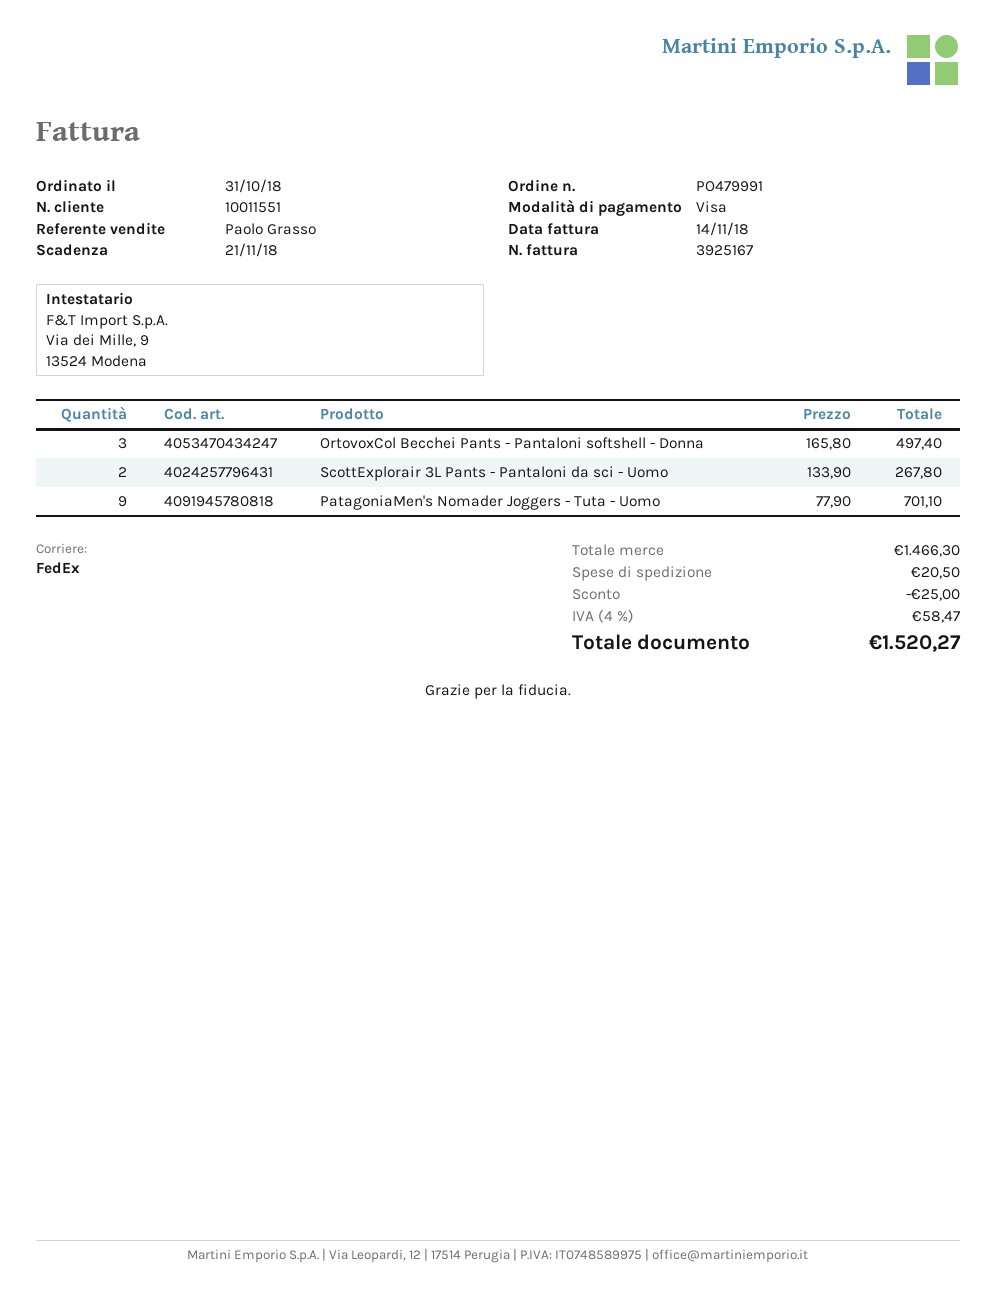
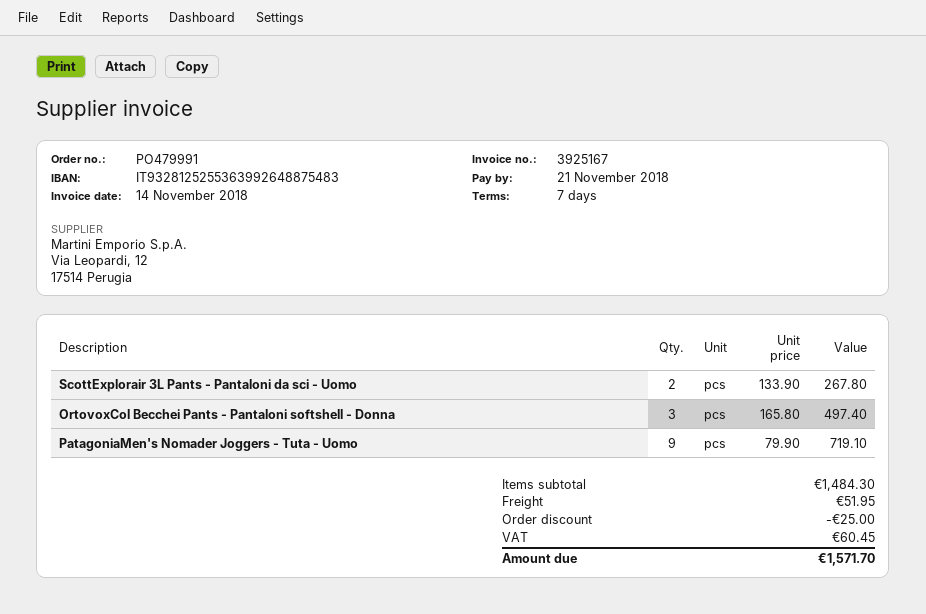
PatagoniaMen's Nomader Joggers - Tuta - Uomo: 9 x 77.90 = 701.10 -> 9 x 79.90 = 719.10
subtotal: 1466.30 -> 1484.30
shipping: 20.50 -> 51.95
tax: 58.47 -> 60.45
total: 1520.27 -> 1571.70

